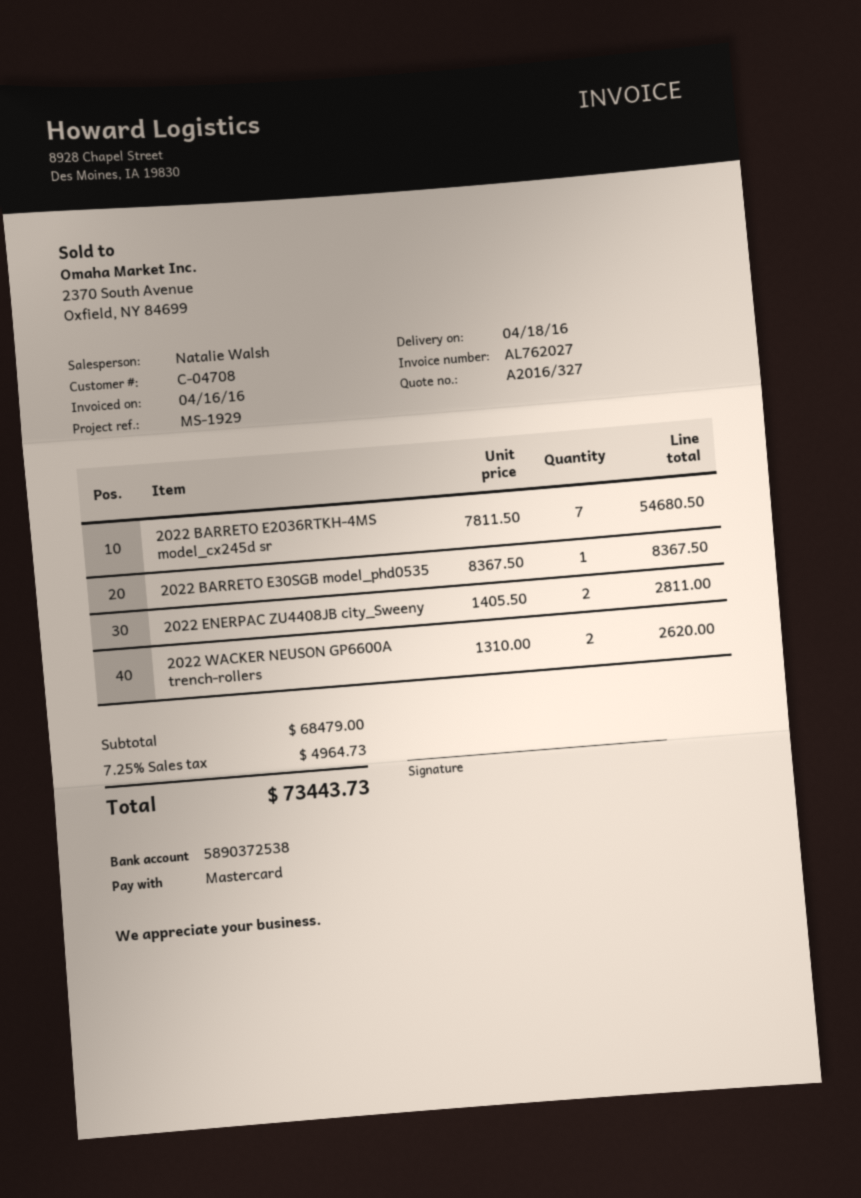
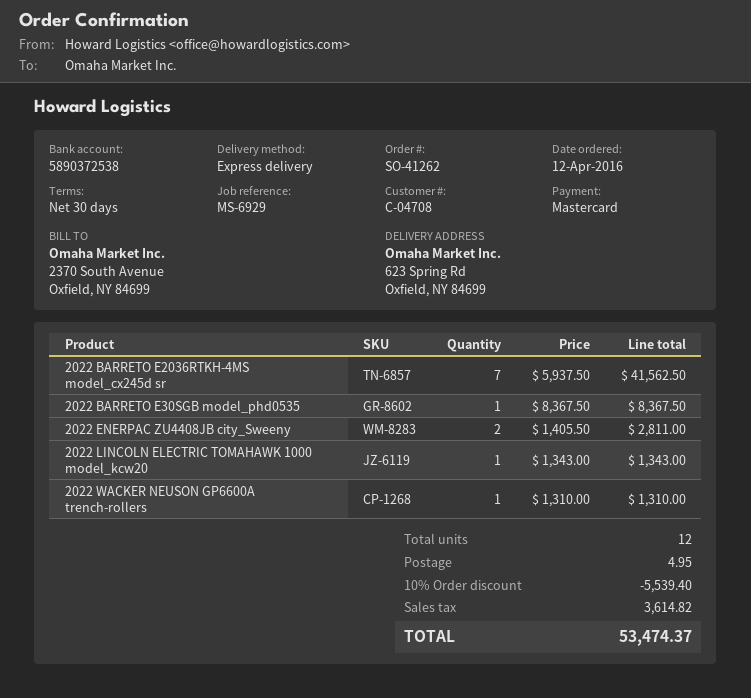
reference: MS-1929 -> MS-6929
2022 BARRETO E2036RTKH-4MS model_cx245d sr: 7 x 7811.50 = 54680.50 -> 7 x 5937.50 = 41562.50
2022 WACKER NEUSON GP6600A trench-rollers: 2 x 1310.00 = 2620.00 -> 1 x 1310.00 = 1310.00
2022 LINCOLN ELECTRIC TOMAHAWK 1000 model_kcw20: none -> 1 x 1343.00 = 1343.00
discount: none -> 10% = 5539.40
shipping: none -> 4.95
tax: 4964.73 -> 3614.82
total: 73443.73 -> 53474.37

